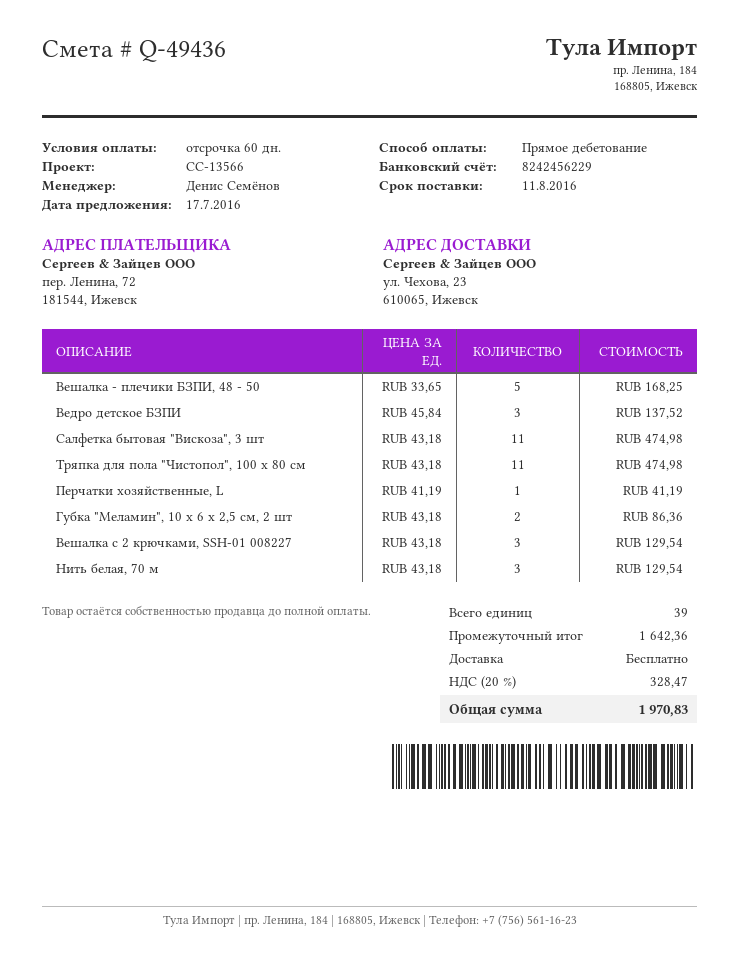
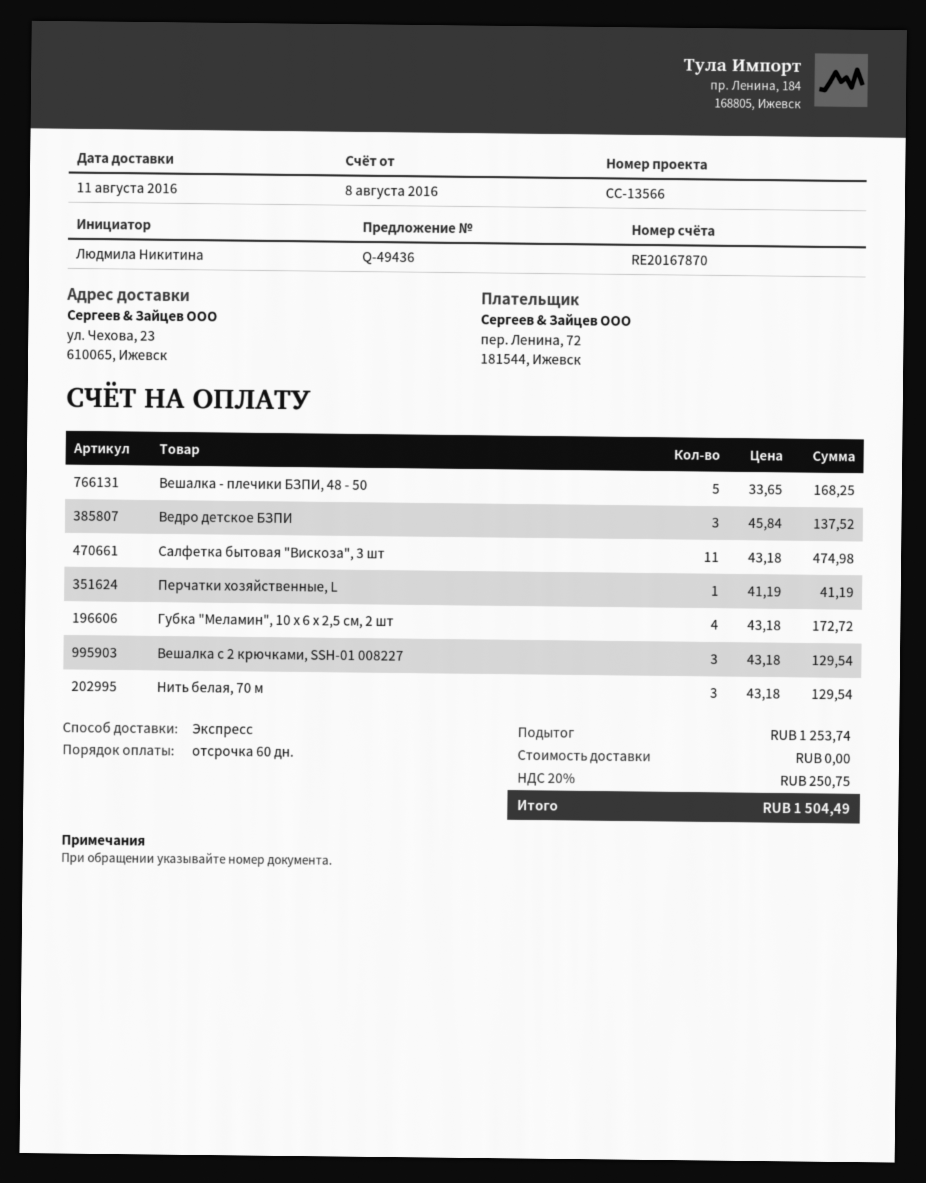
Тряпка для пола "Чистопол", 100 х 80 см: 11 x 43.18 = 474.98 -> none
Губка "Меламин", 10 х 6 х 2,5 см, 2 шт: 2 x 43.18 = 86.36 -> 4 x 43.18 = 172.72
subtotal: 1642.36 -> 1253.74
tax: 20% = 328.47 -> 20% = 250.75
total: 1970.83 -> 1504.49

